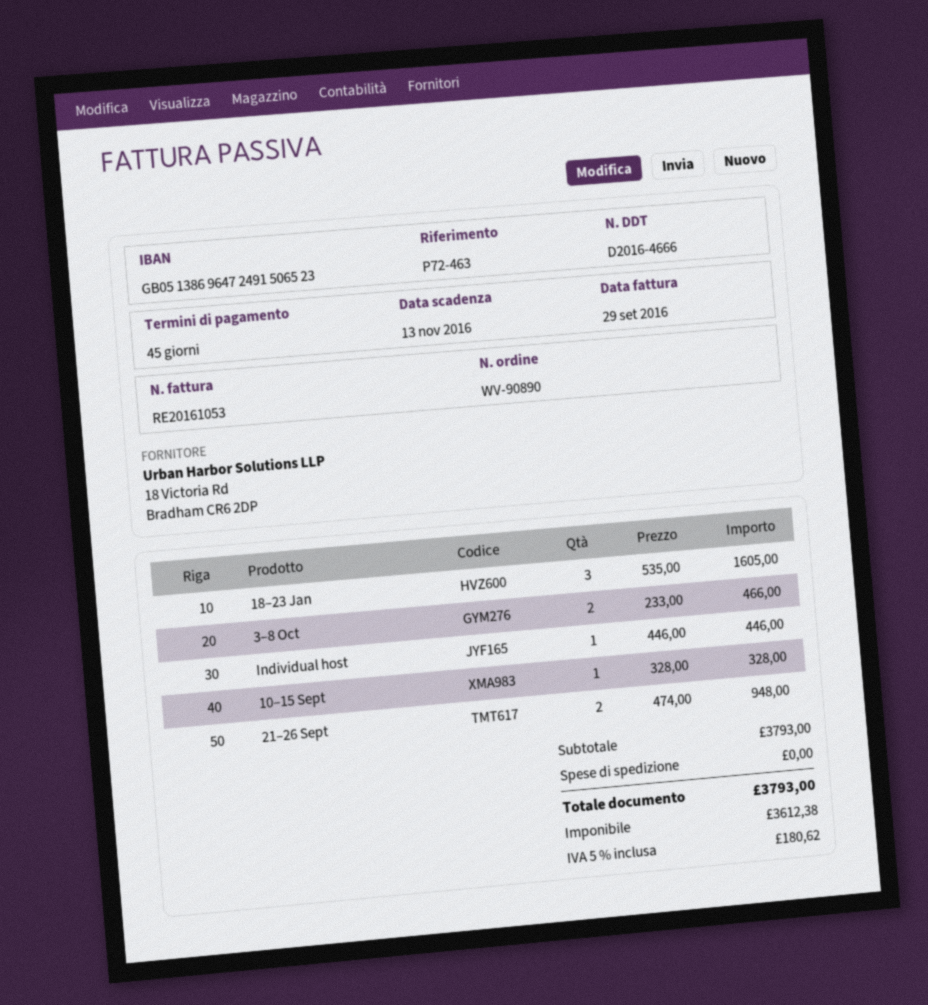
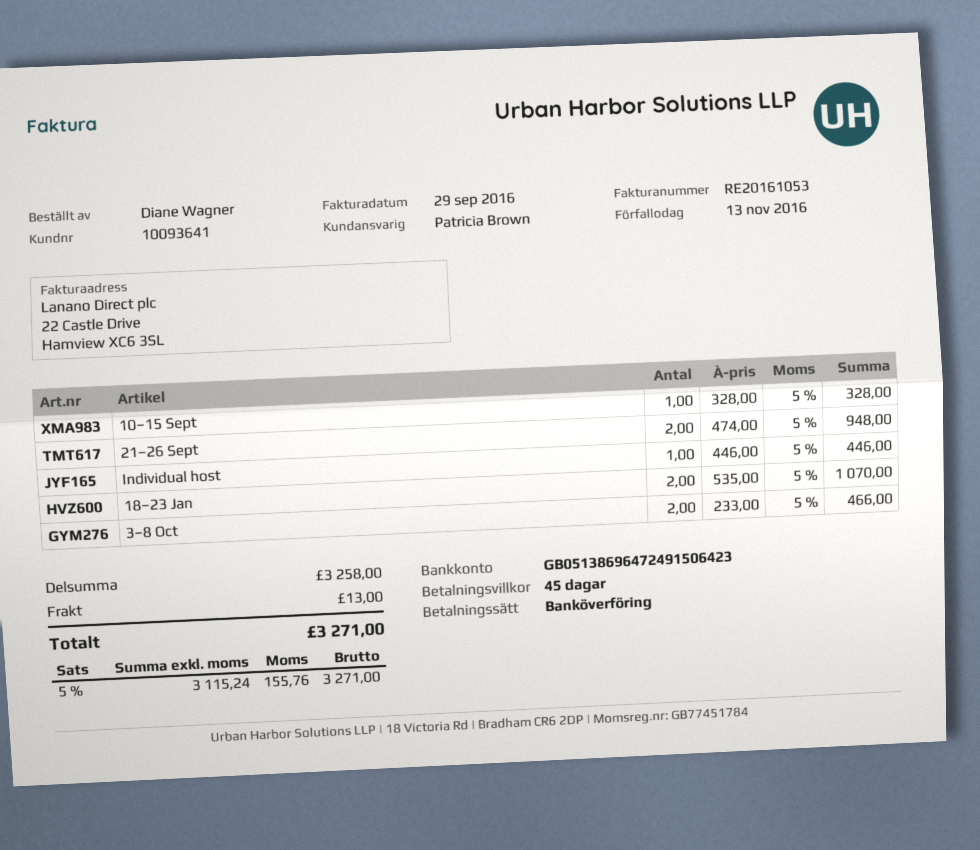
bank account: GB05138696472491506523 -> GB05138696472491506423
18–23 Jan: 3 x 535.00 = 1605.00 -> 2 x 535.00 = 1070.00
subtotal: 3793.00 -> 3258.00
shipping: 0.00 -> 13.00
net: 3612.38 -> 3115.24
tax: 5% = 180.62 -> 5% = 155.76
total: 3793.00 -> 3271.00

